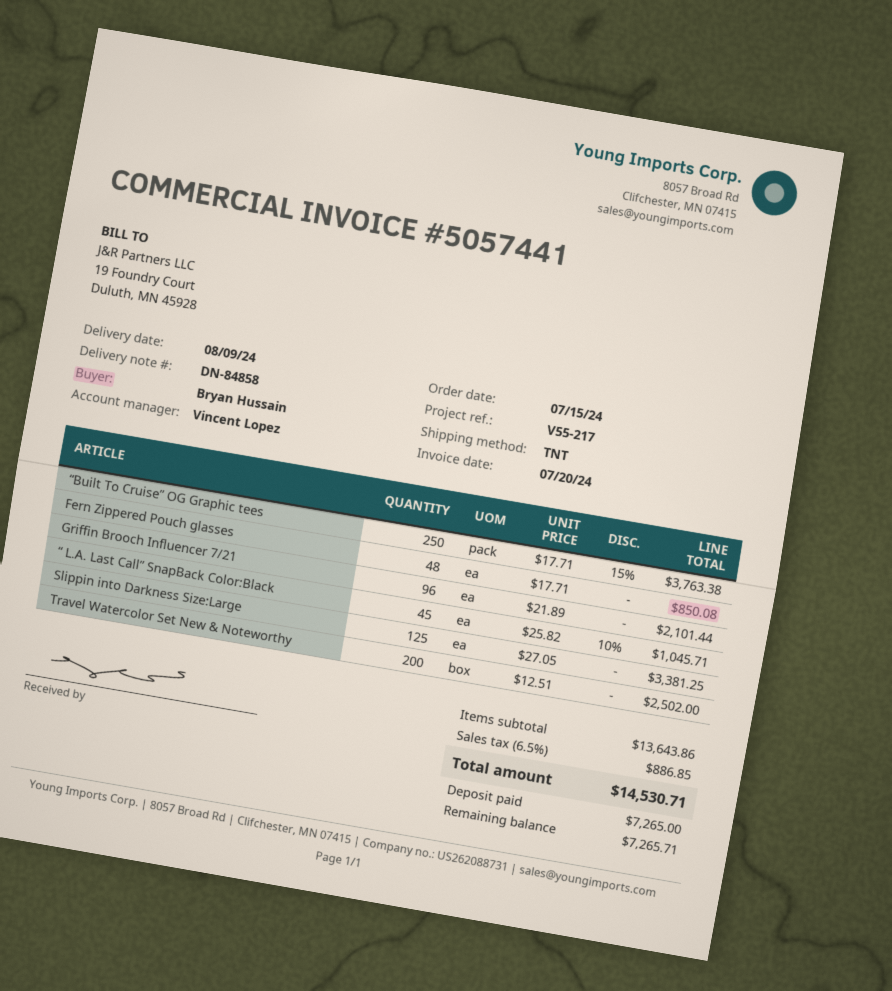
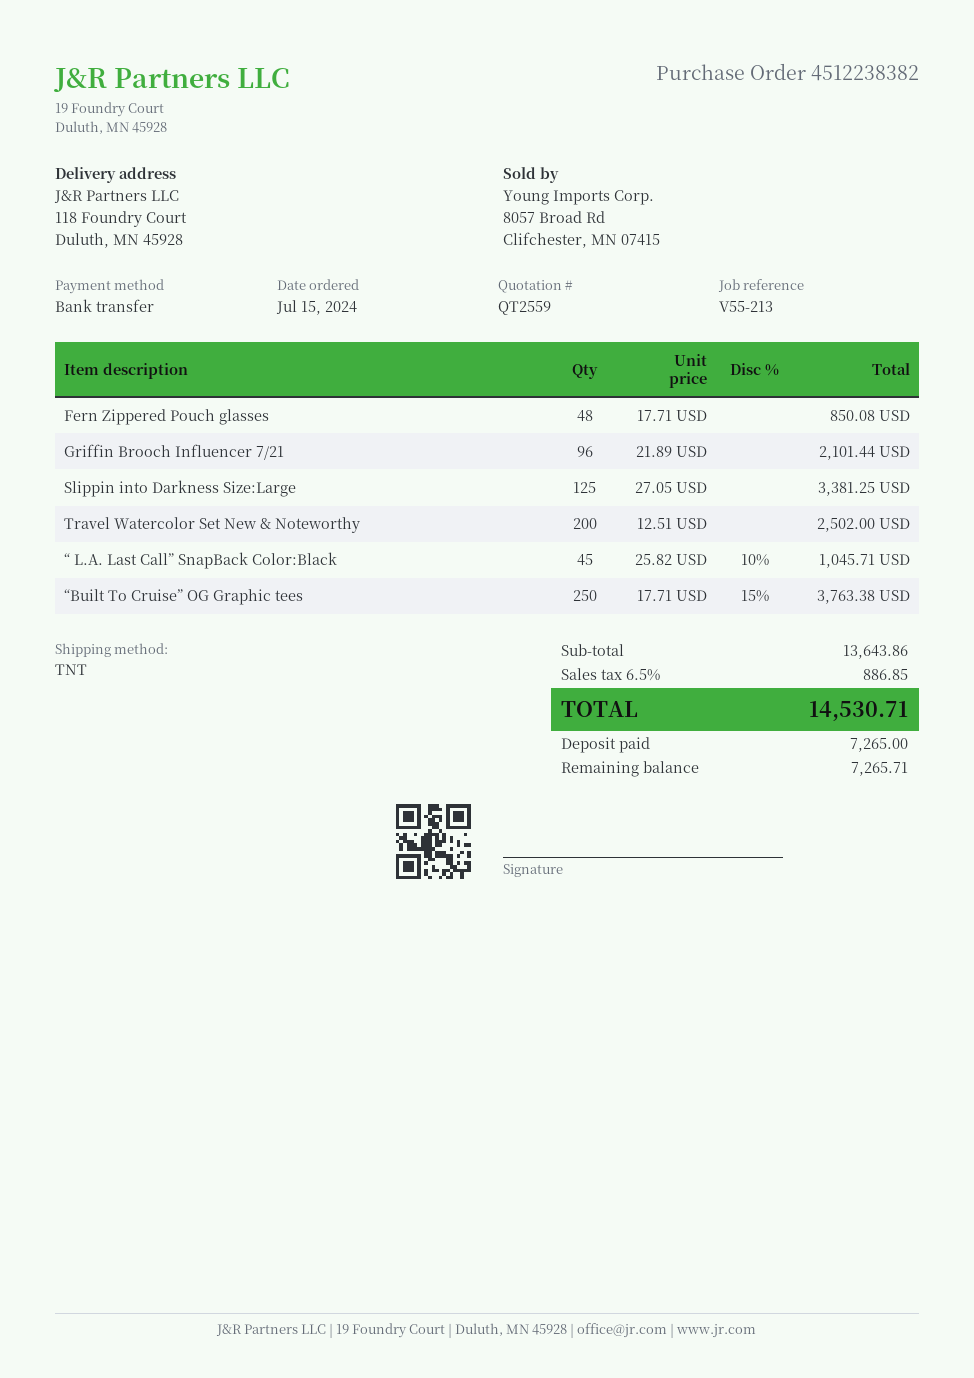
reference: V55-217 -> V55-213

